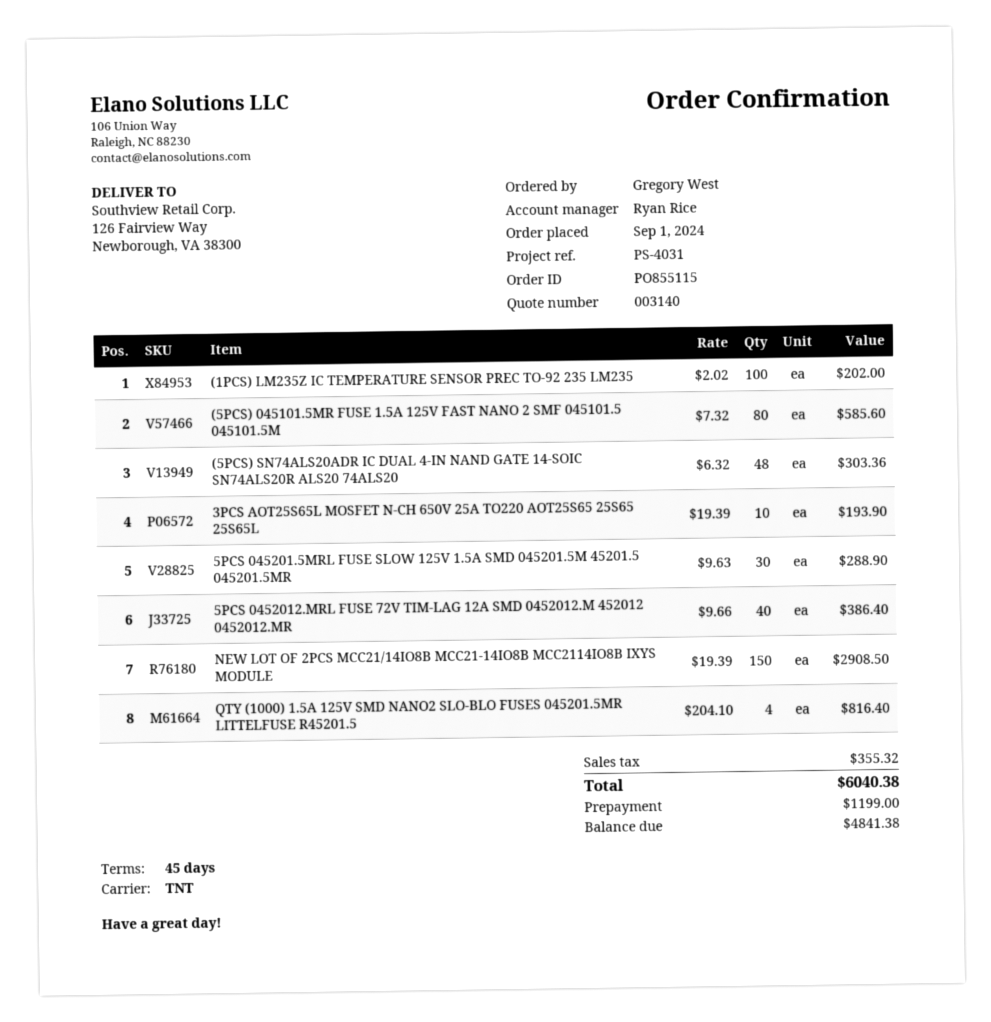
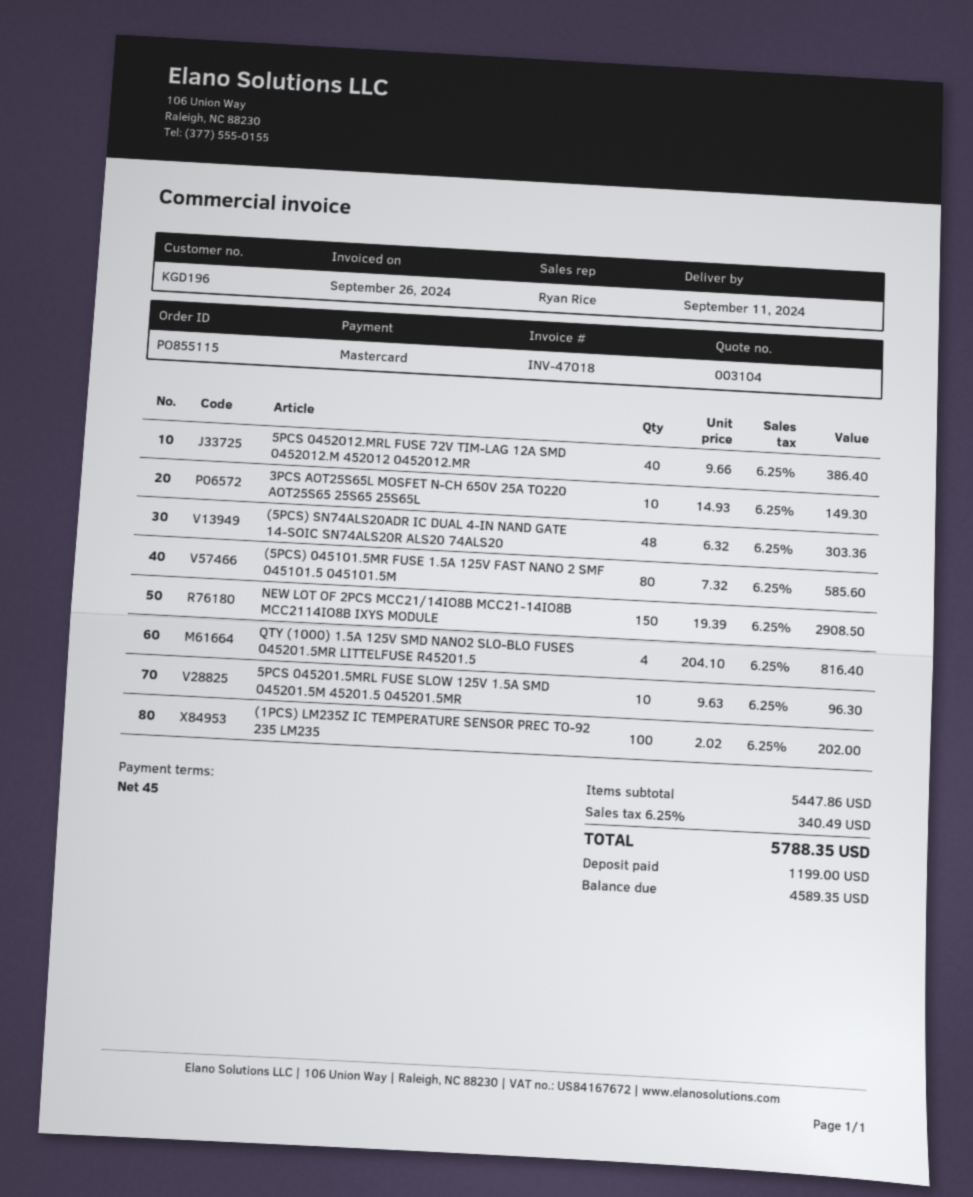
quote number: 003140 -> 003104
3PCS AOT25S65L MOSFET N-CH 650V 25A TO220 AOT25S65 25S65 25S65L: 10 x 19.39 = 193.90 -> 10 x 14.93 = 149.30
5PCS 045201.5MRL FUSE SLOW 125V 1.5A SMD 045201.5M 45201.5 045201.5MR: 30 x 9.63 = 288.90 -> 10 x 9.63 = 96.30
tax: 355.32 -> 340.49
total: 6040.38 -> 5788.35
balance: 4841.38 -> 4589.35

